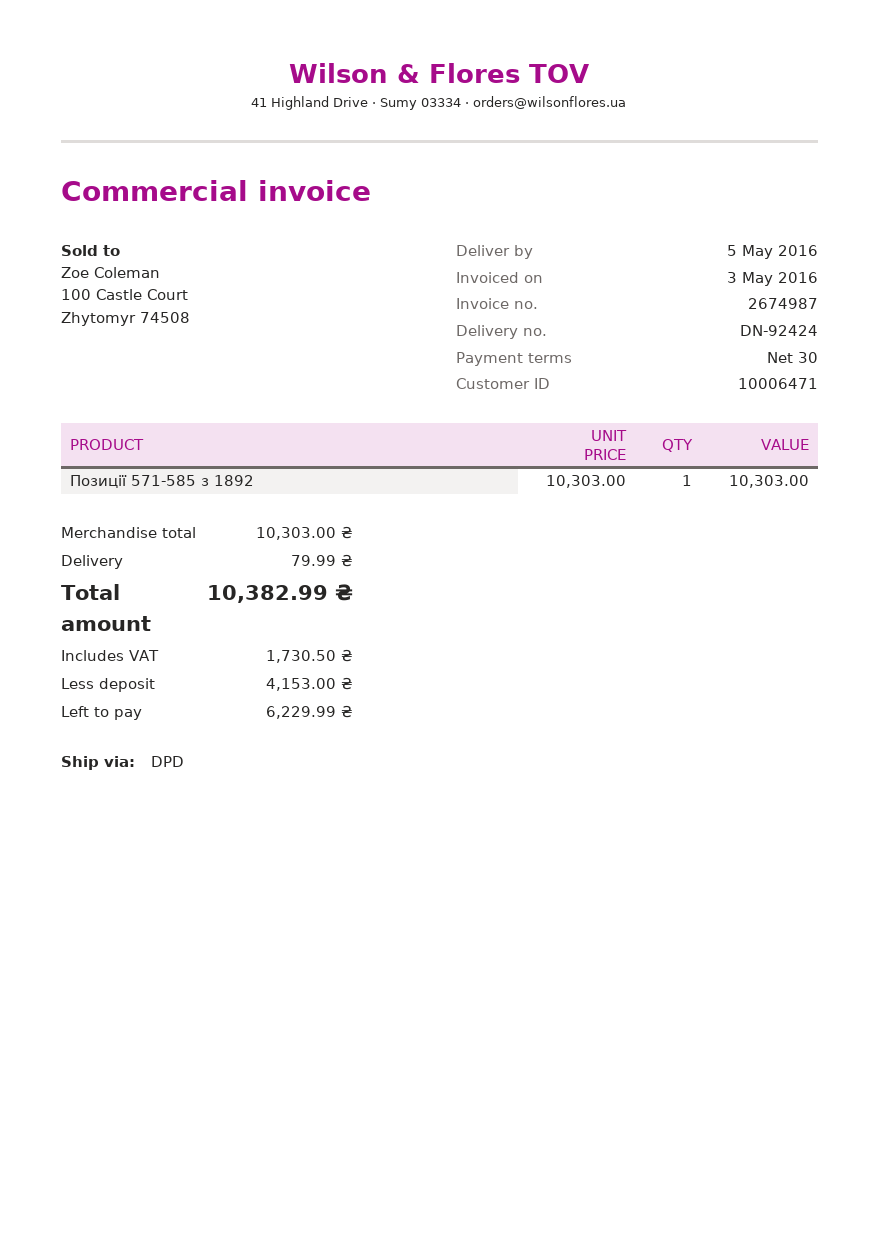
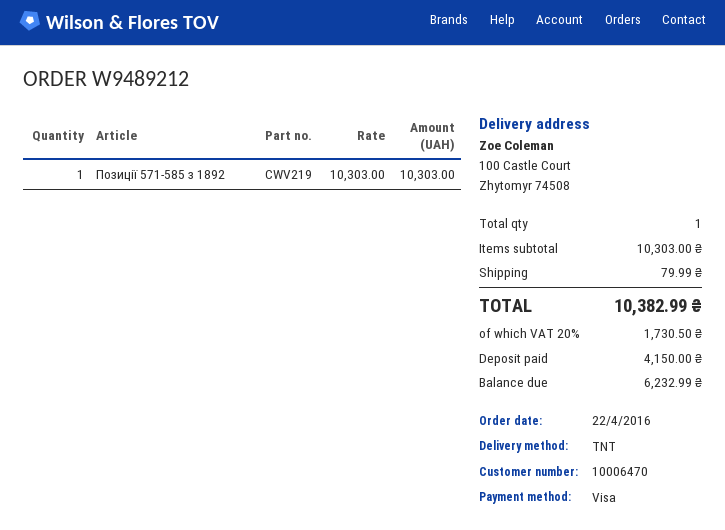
customer number: 10006471 -> 10006470
shipping method: DPD -> TNT
deposit: 4153.00 -> 4150.00
balance: 6229.99 -> 6232.99

